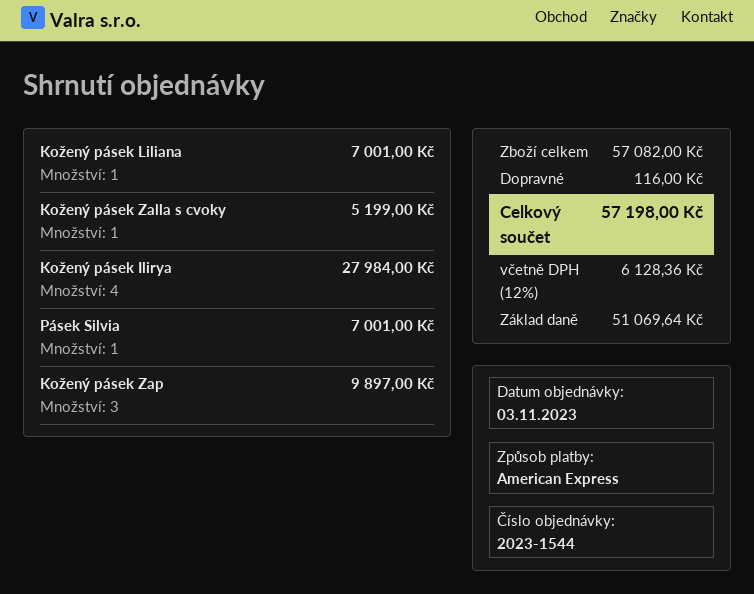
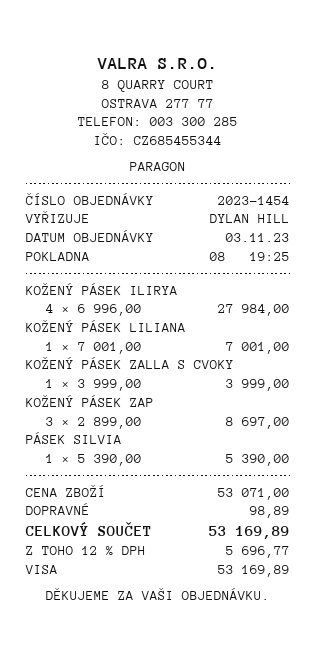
order number: 2023-1544 -> 2023-1454
payment method: American Express -> Visa
Kožený pásek Zalla s cvoky: 1 for 5199.00 -> 1 for 3999.00
Pásek Silvia: 1 for 7001.00 -> 1 for 5390.00
Kožený pásek Zap: 3 for 9897.00 -> 3 for 8697.00
subtotal: 57082.00 -> 53071.00
shipping: 116.00 -> 98.89
tax: 12% = 6128.36 -> 12% = 5696.77
total: 57198.00 -> 53169.89

